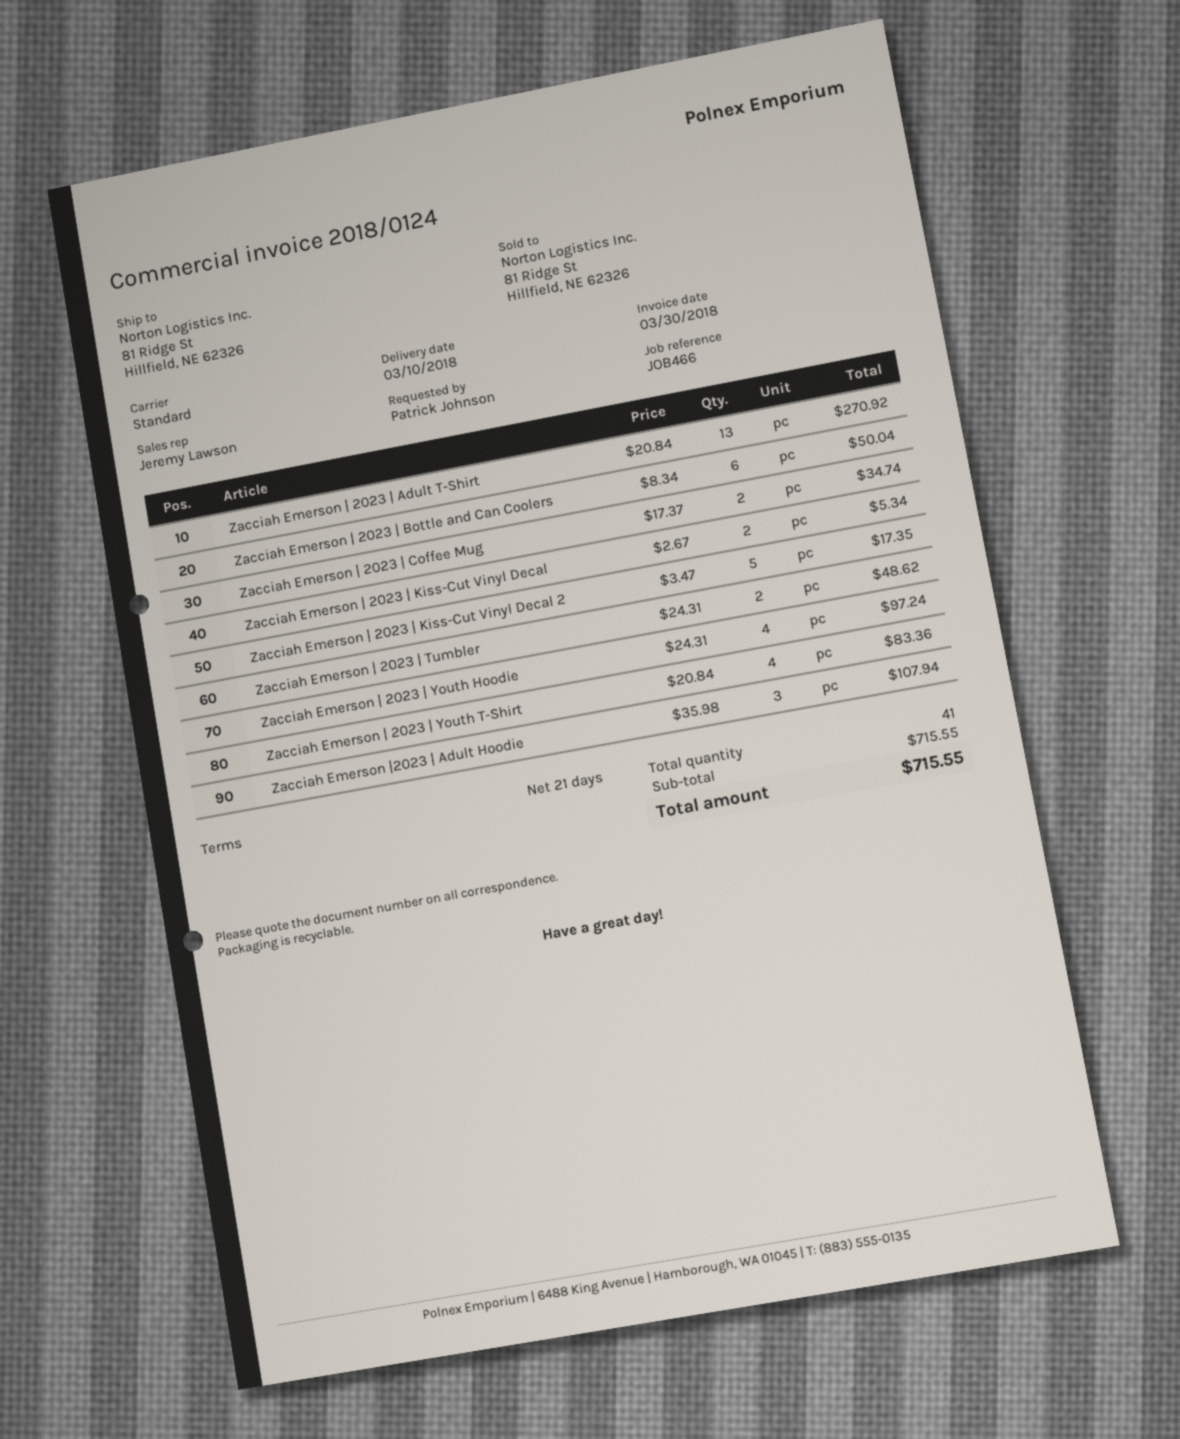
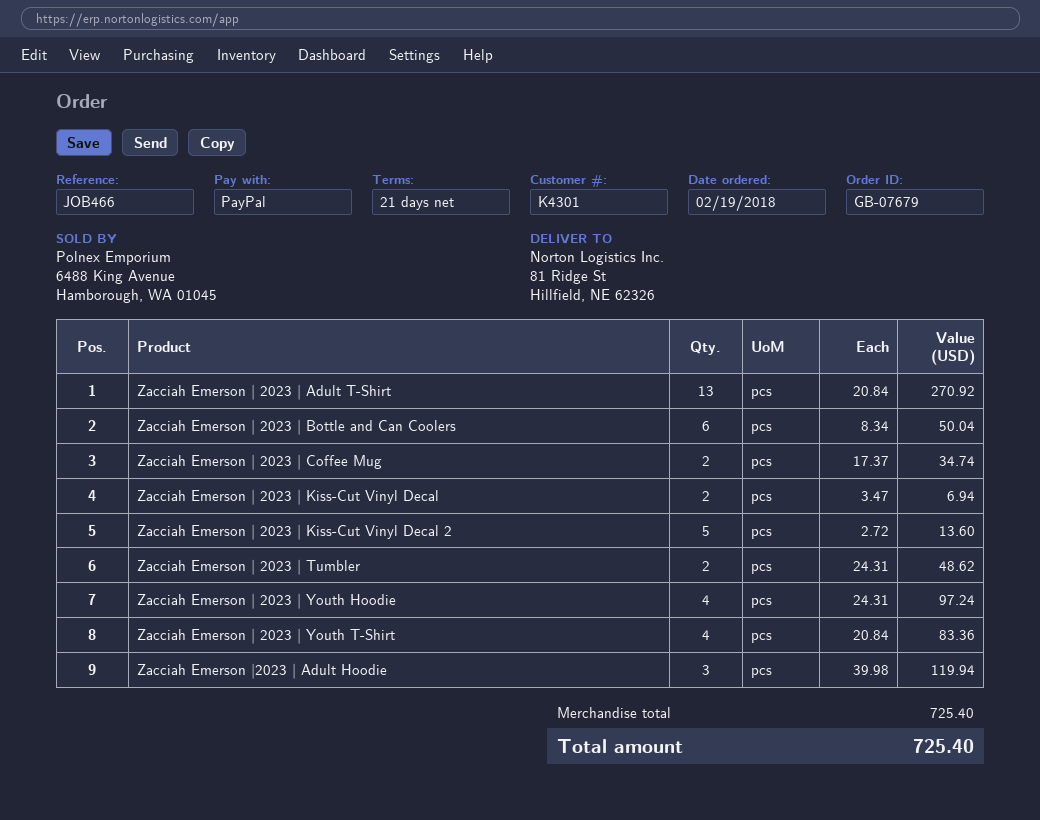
Zacciah Emerson | 2023 | Kiss-Cut Vinyl Decal: 2 x 2.67 = 5.34 -> 2 x 3.47 = 6.94
Zacciah Emerson | 2023 | Kiss-Cut Vinyl Decal 2: 5 x 3.47 = 17.35 -> 5 x 2.72 = 13.60
Zacciah Emerson |2023 | Adult Hoodie: 3 x 35.98 = 107.94 -> 3 x 39.98 = 119.94
subtotal: 715.55 -> 725.40
total: 715.55 -> 725.40

